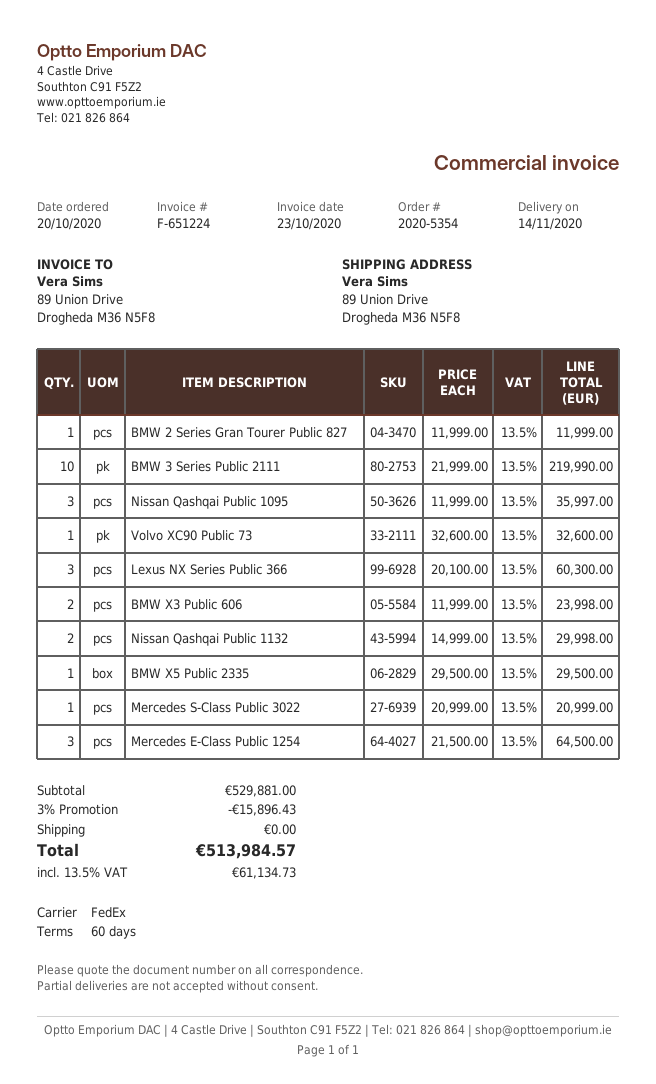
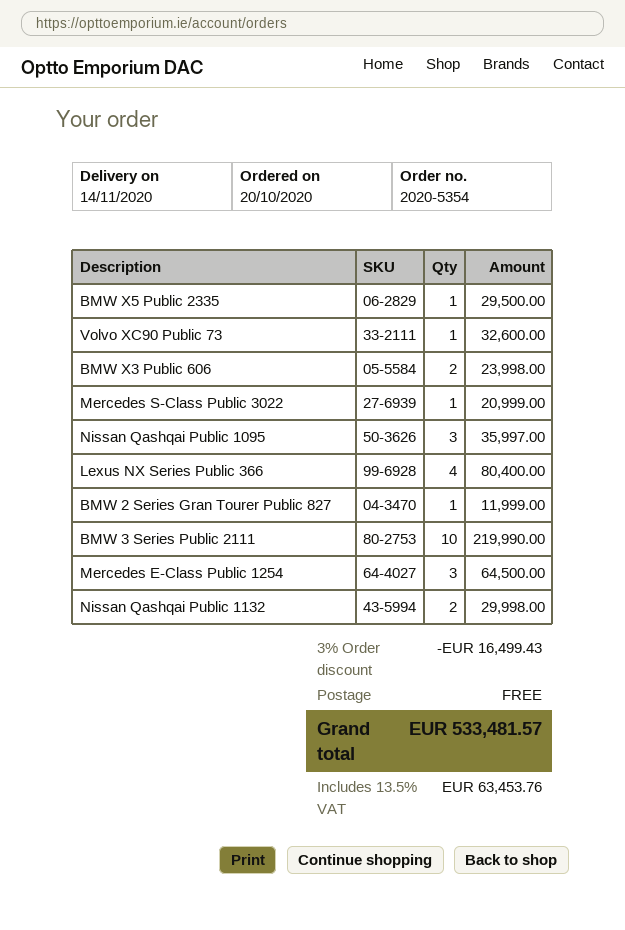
Lexus NX Series Public 366: 3 for 60300.00 -> 4 for 80400.00
discount: 3% = 15896.43 -> 3% = 16499.43
tax: 13.5% = 61134.73 -> 13.5% = 63453.76
total: 513984.57 -> 533481.57

